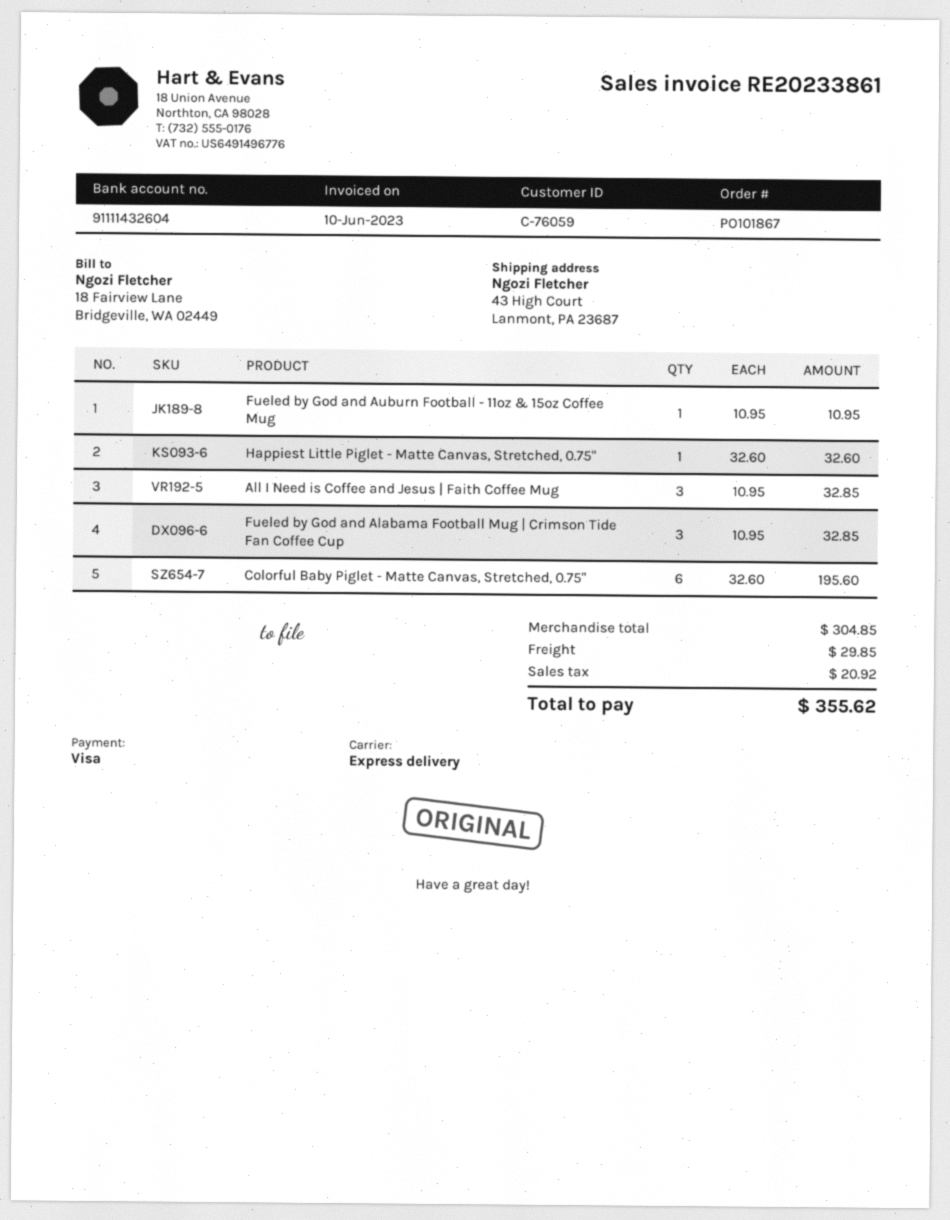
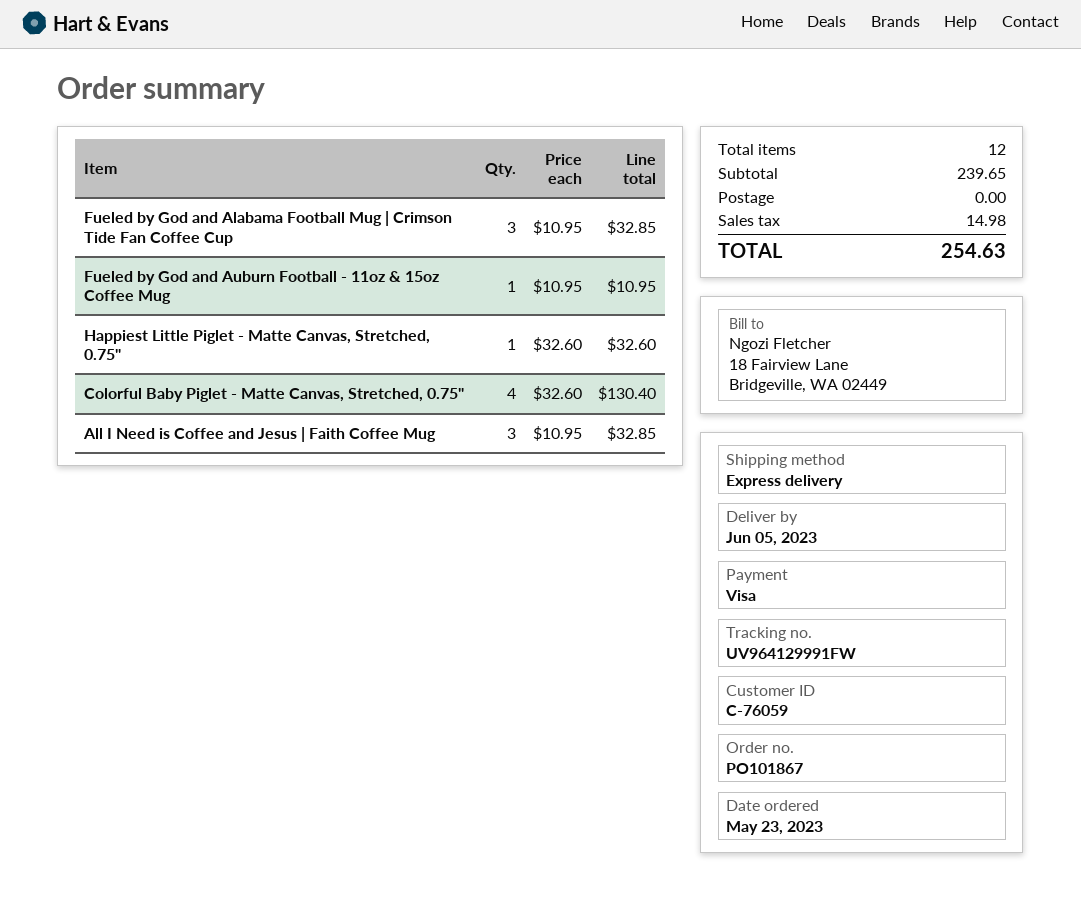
Colorful Baby Piglet - Matte Canvas, Stretched, 0.75": 6 x 32.60 = 195.60 -> 4 x 32.60 = 130.40
subtotal: 304.85 -> 239.65
shipping: 29.85 -> 0.00
tax: 20.92 -> 14.98
total: 355.62 -> 254.63

